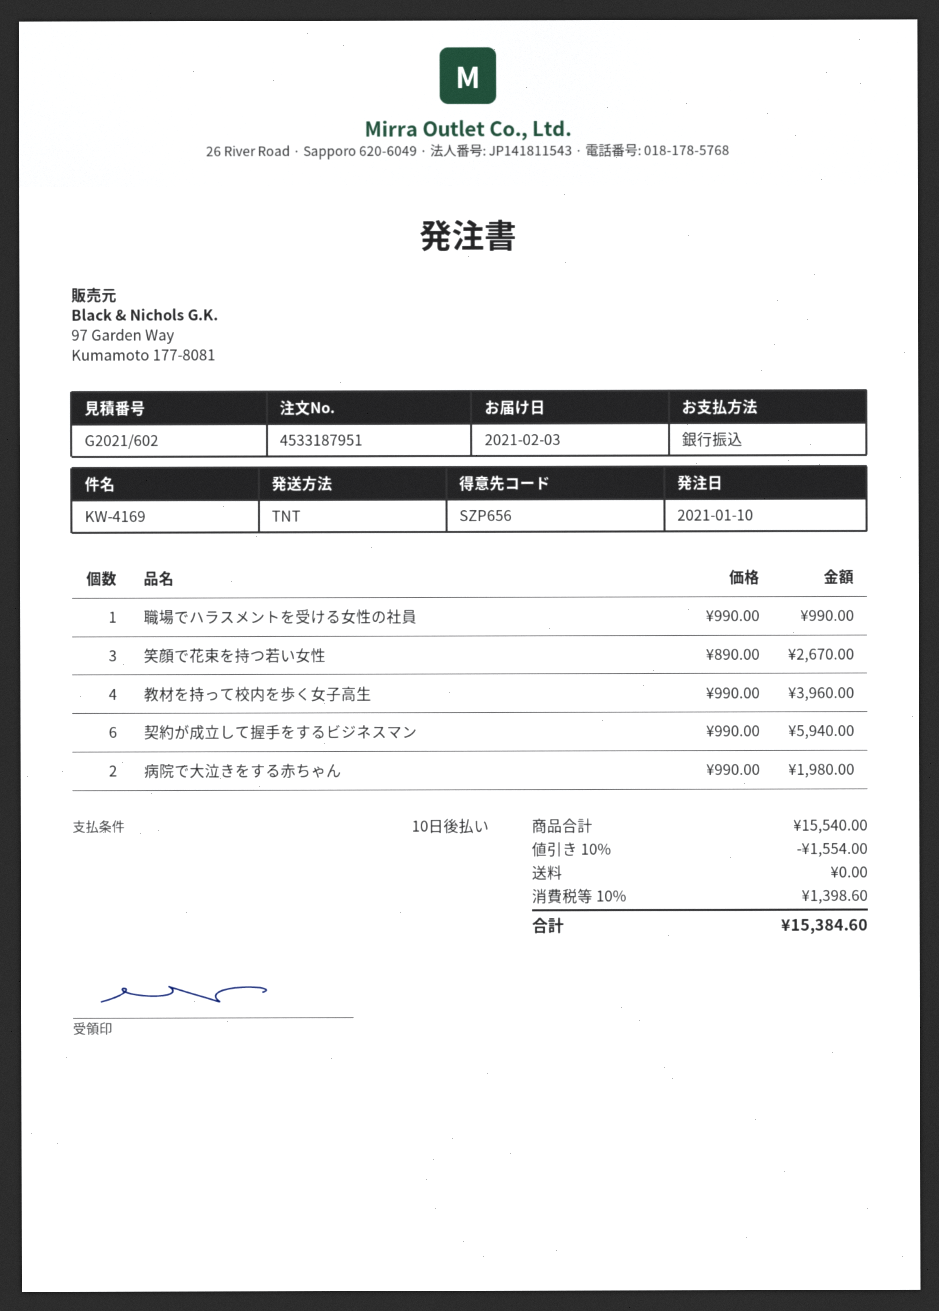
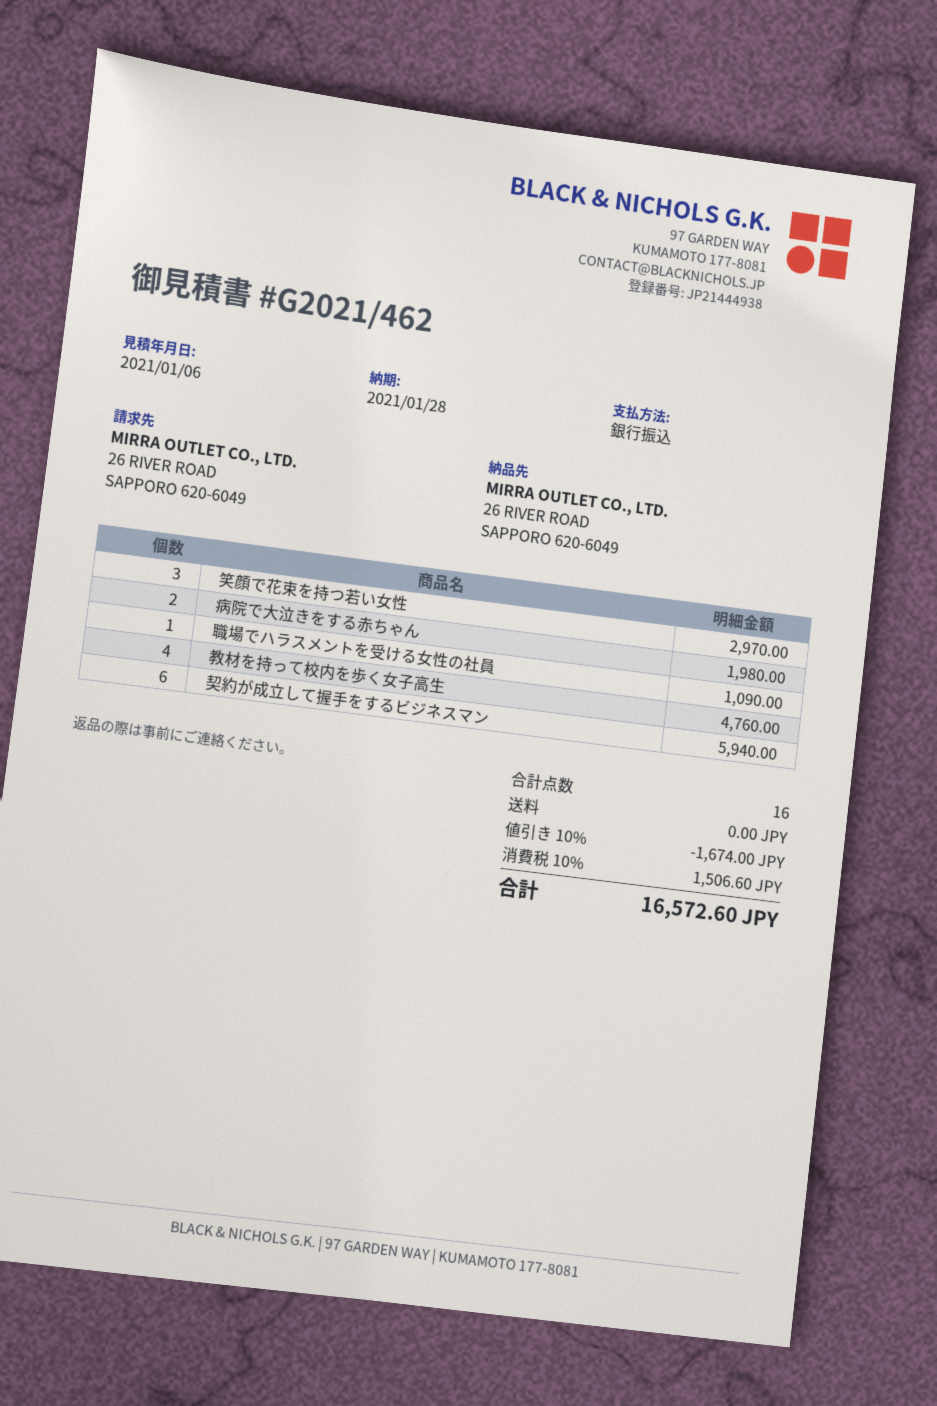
quote number: G2021/602 -> G2021/462
delivery date: 2021-02-03 -> 2021-01-28
職場でハラスメントを受ける女性の社員: 1 for 990.00 -> 1 for 1090.00
笑顔で花束を持つ若い女性: 3 for 2670.00 -> 3 for 2970.00
教材を持って校内を歩く女子高生: 4 for 3960.00 -> 4 for 4760.00
discount: 10% = 1554.00 -> 10% = 1674.00
tax: 10% = 1398.60 -> 10% = 1506.60
total: 15384.60 -> 16572.60

